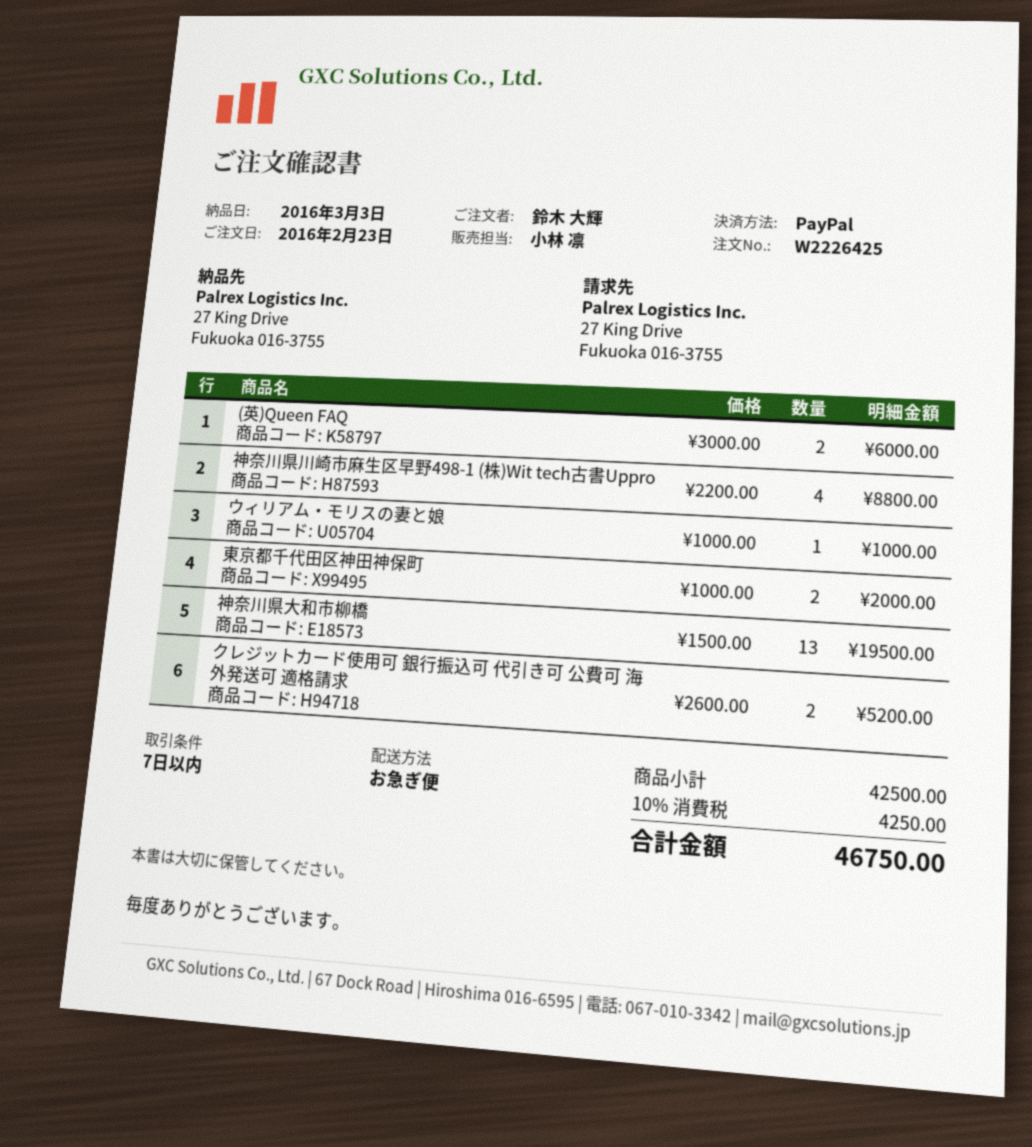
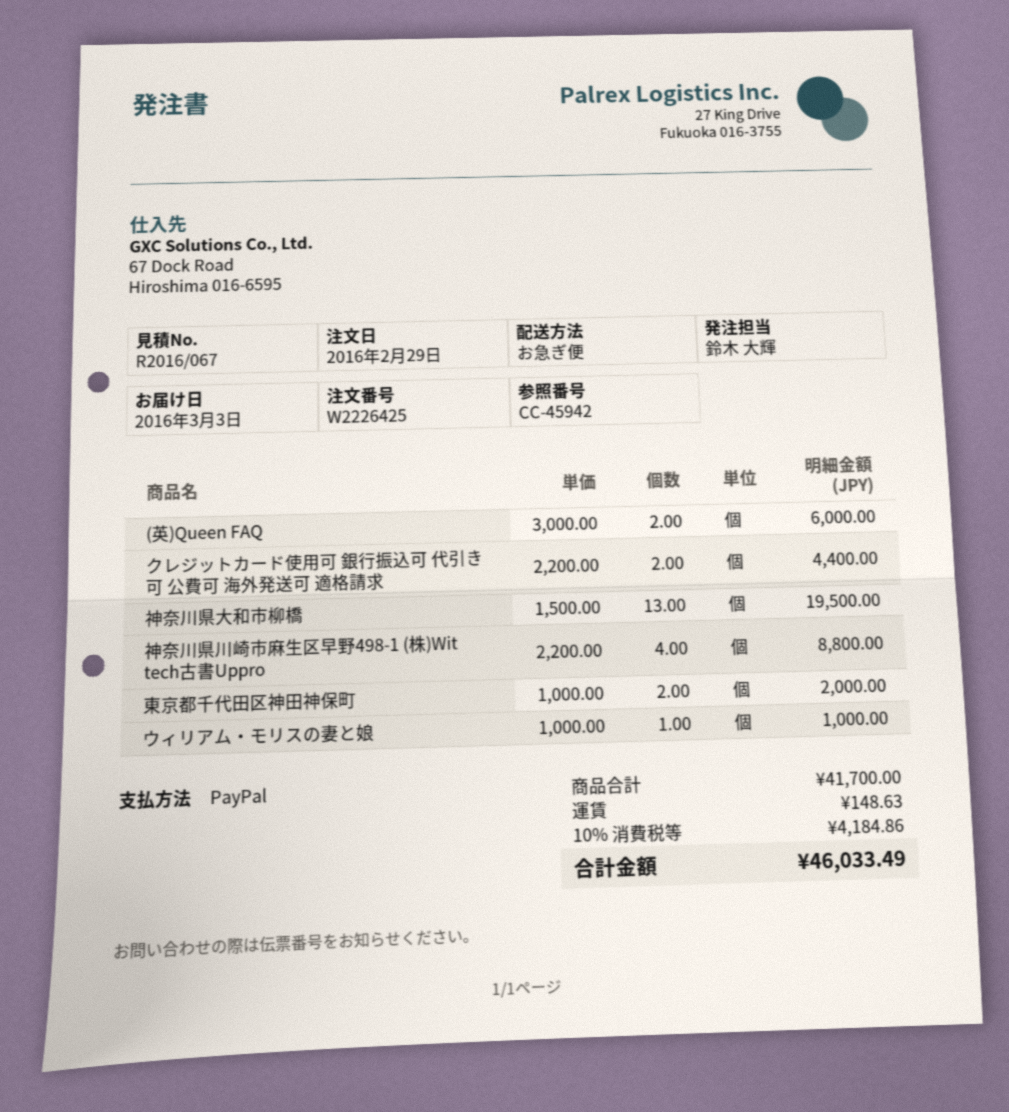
order date: 2016-02-23 -> 2016-02-29
クレジットカード使用可 銀行振込可 代引き可 公費可 海外発送可 適格請求: 2 x 2600.00 = 5200.00 -> 2 x 2200.00 = 4400.00
subtotal: 42500.00 -> 41700.00
shipping: none -> 148.63
tax: 10% = 4250.00 -> 10% = 4184.86
total: 46750.00 -> 46033.49

